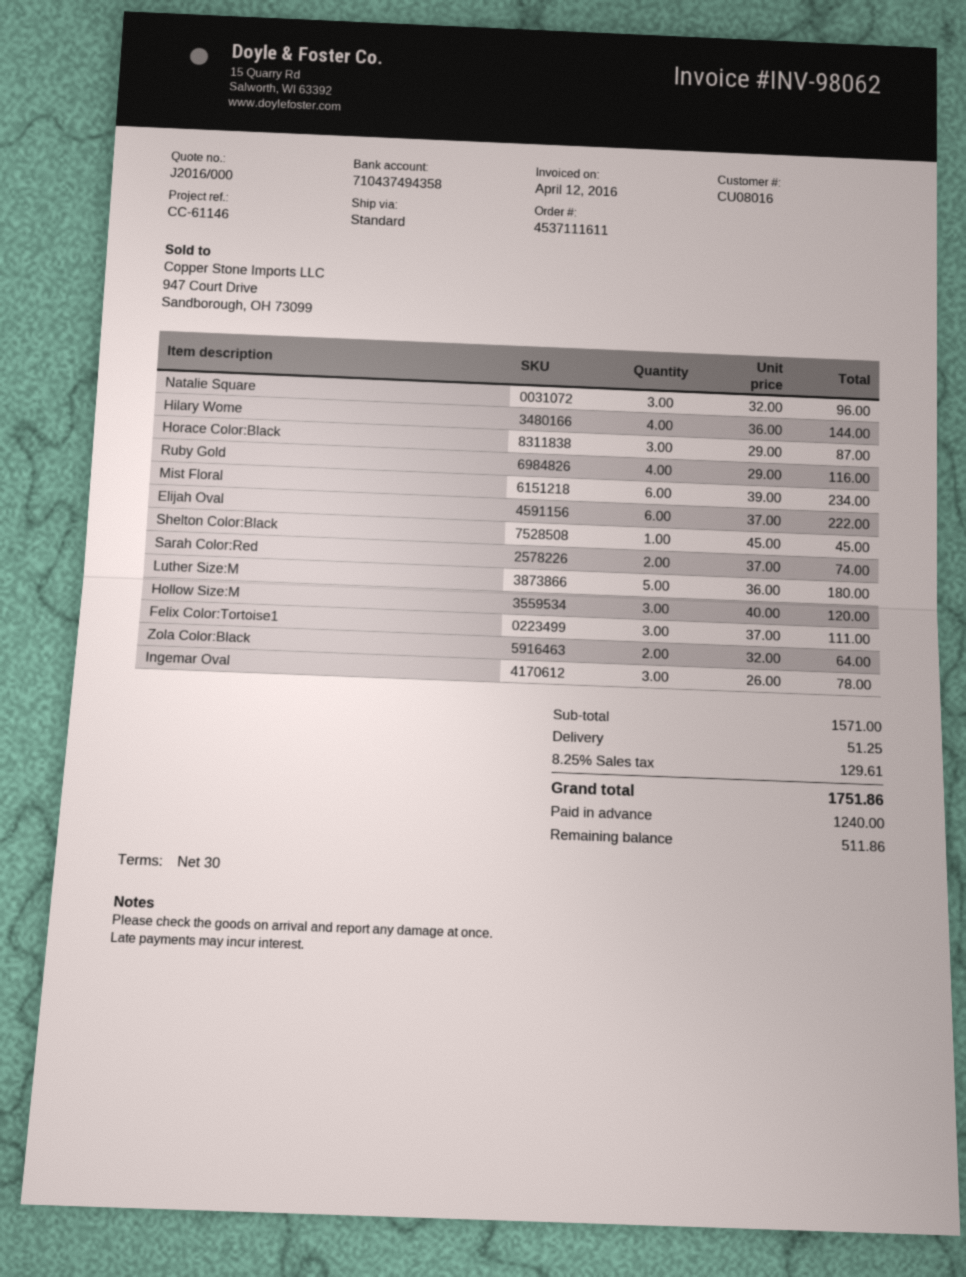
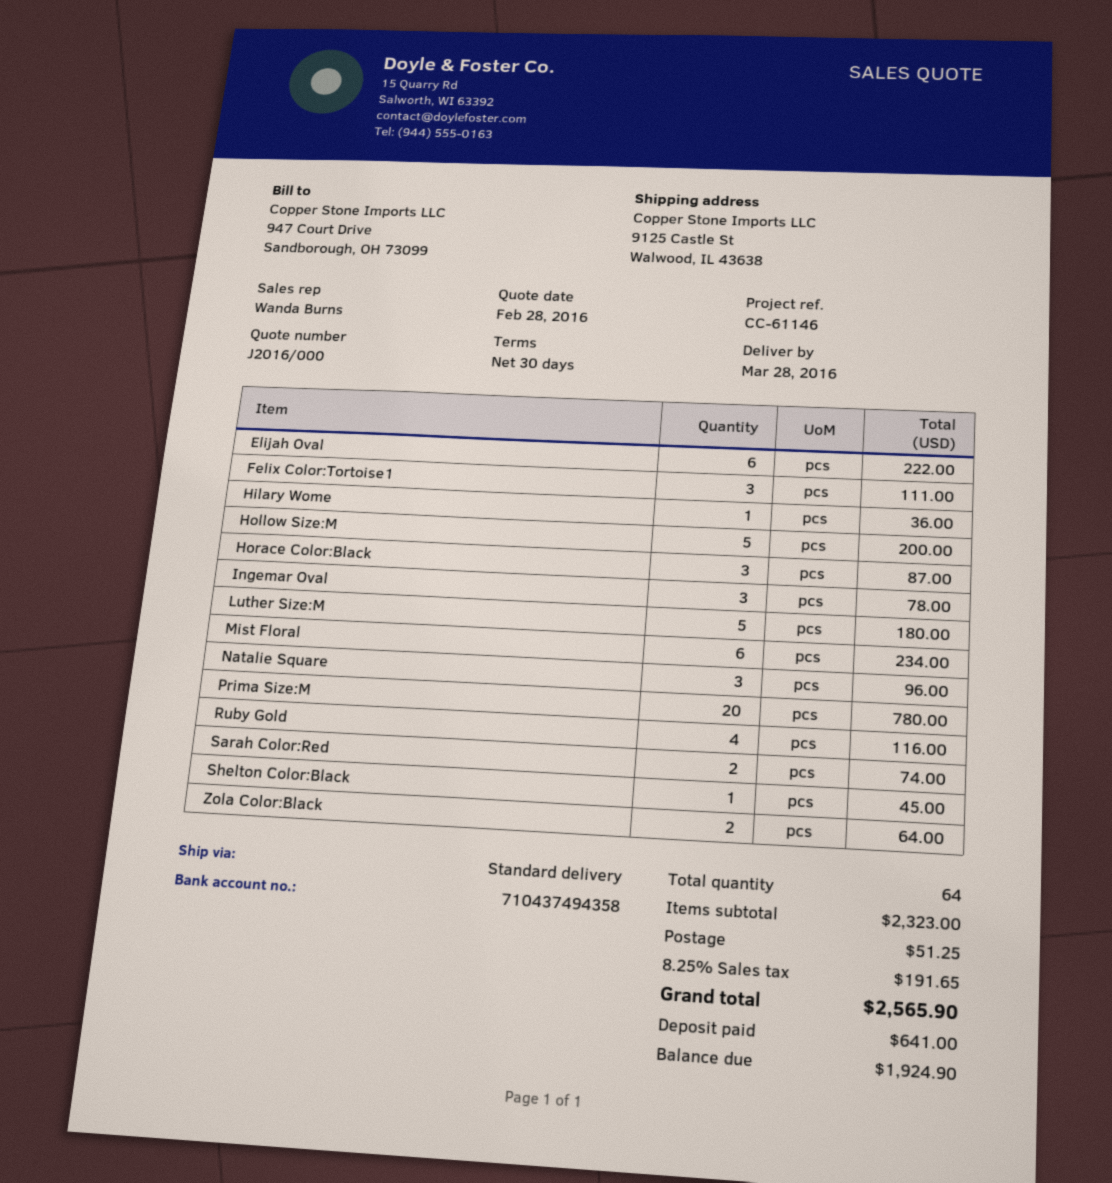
Hilary Wome: 4 for 144.00 -> 1 for 36.00
Hollow Size:M: 3 for 120.00 -> 5 for 200.00
Prima Size:M: none -> 20 for 780.00
subtotal: 1571.00 -> 2323.00
tax: 8.25% = 129.61 -> 8.25% = 191.65
total: 1751.86 -> 2565.90
deposit: 1240.00 -> 641.00
balance: 511.86 -> 1924.90

